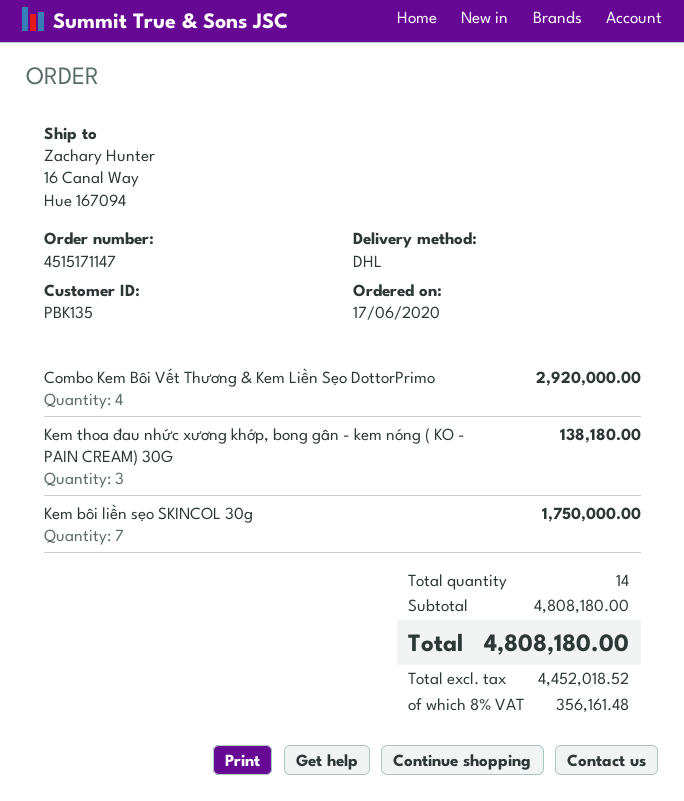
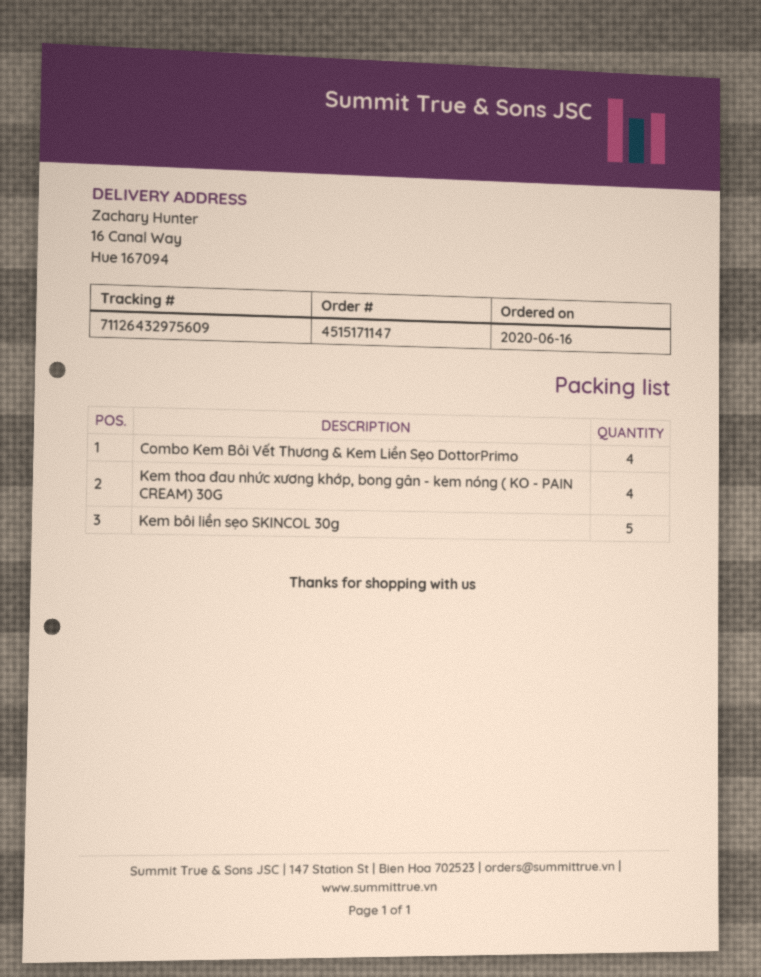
order date: 2020-06-17 -> 2020-06-16
Kem thoa đau nhức xương khớp, bong gân - kem nóng ( KO - PAIN CREAM) 30G: 3 -> 4
Kem bôi liền sẹo SKINCOL 30g: 7 -> 5

